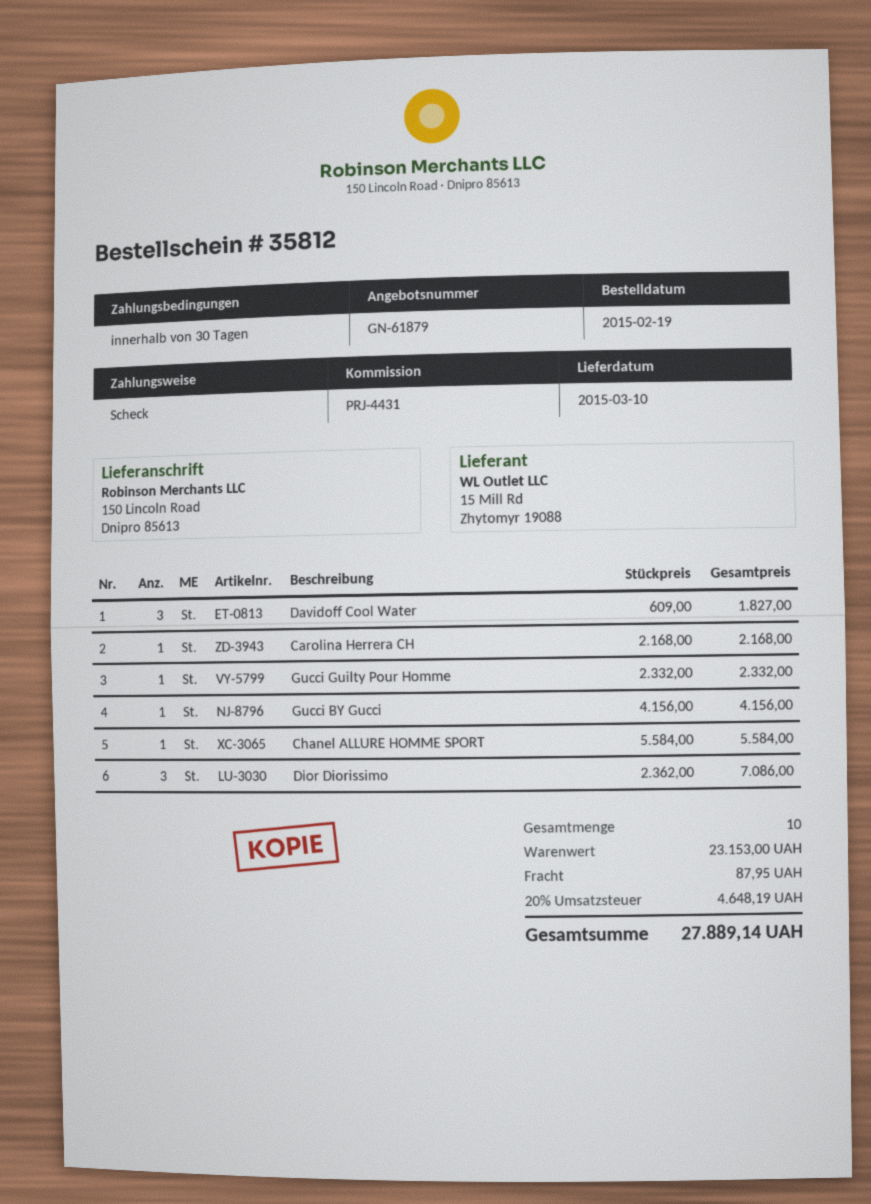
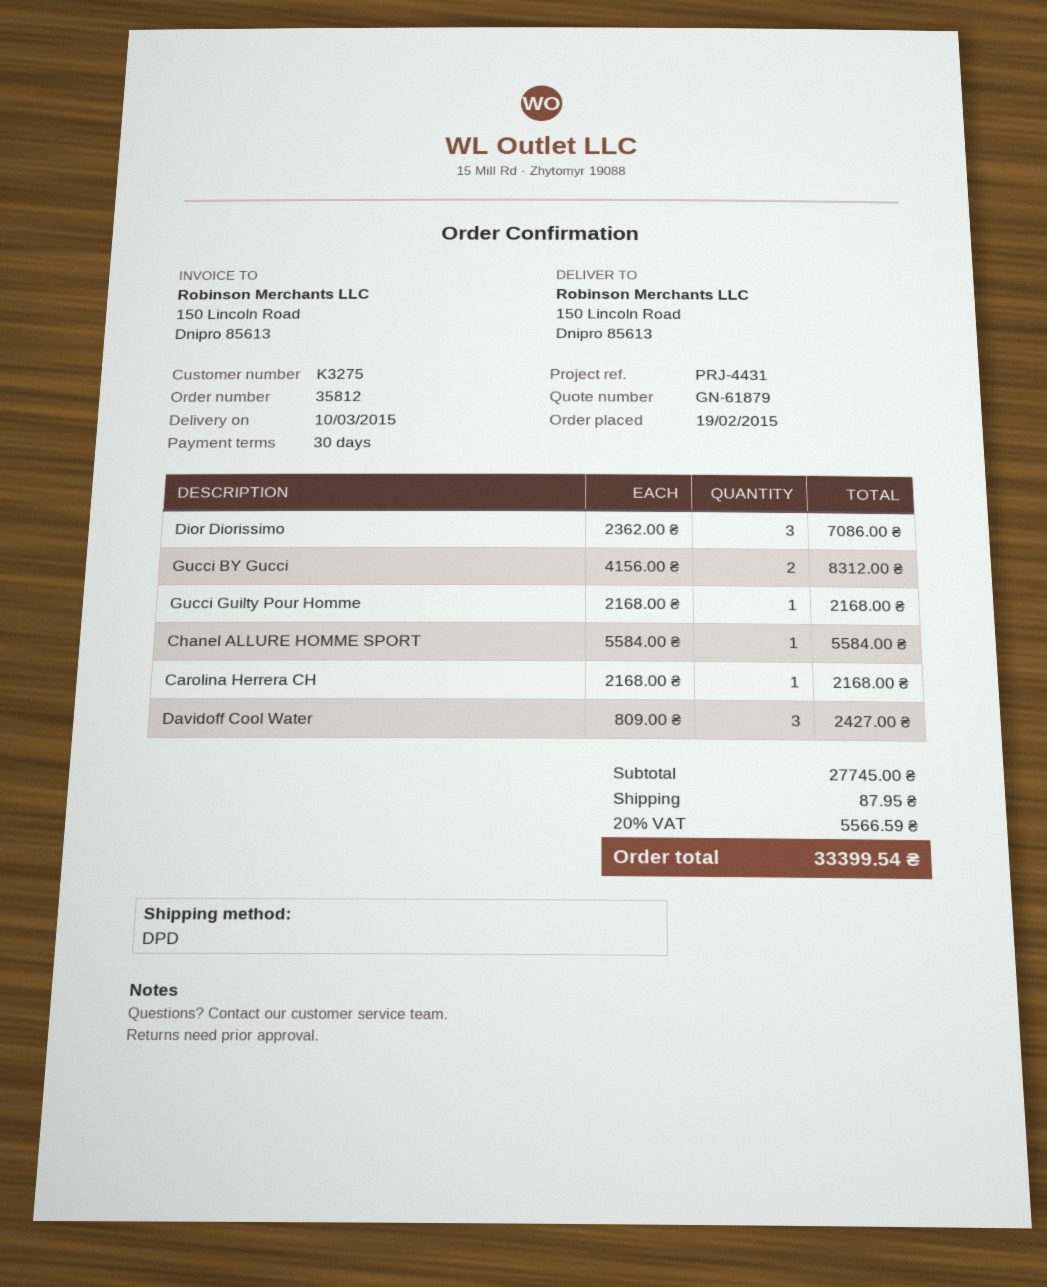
Davidoff Cool Water: 3 x 609.00 = 1827.00 -> 3 x 809.00 = 2427.00
Gucci Guilty Pour Homme: 1 x 2332.00 = 2332.00 -> 1 x 2168.00 = 2168.00
Gucci BY Gucci: 1 x 4156.00 = 4156.00 -> 2 x 4156.00 = 8312.00
subtotal: 23153.00 -> 27745.00
tax: 20% = 4648.19 -> 20% = 5566.59
total: 27889.14 -> 33399.54

